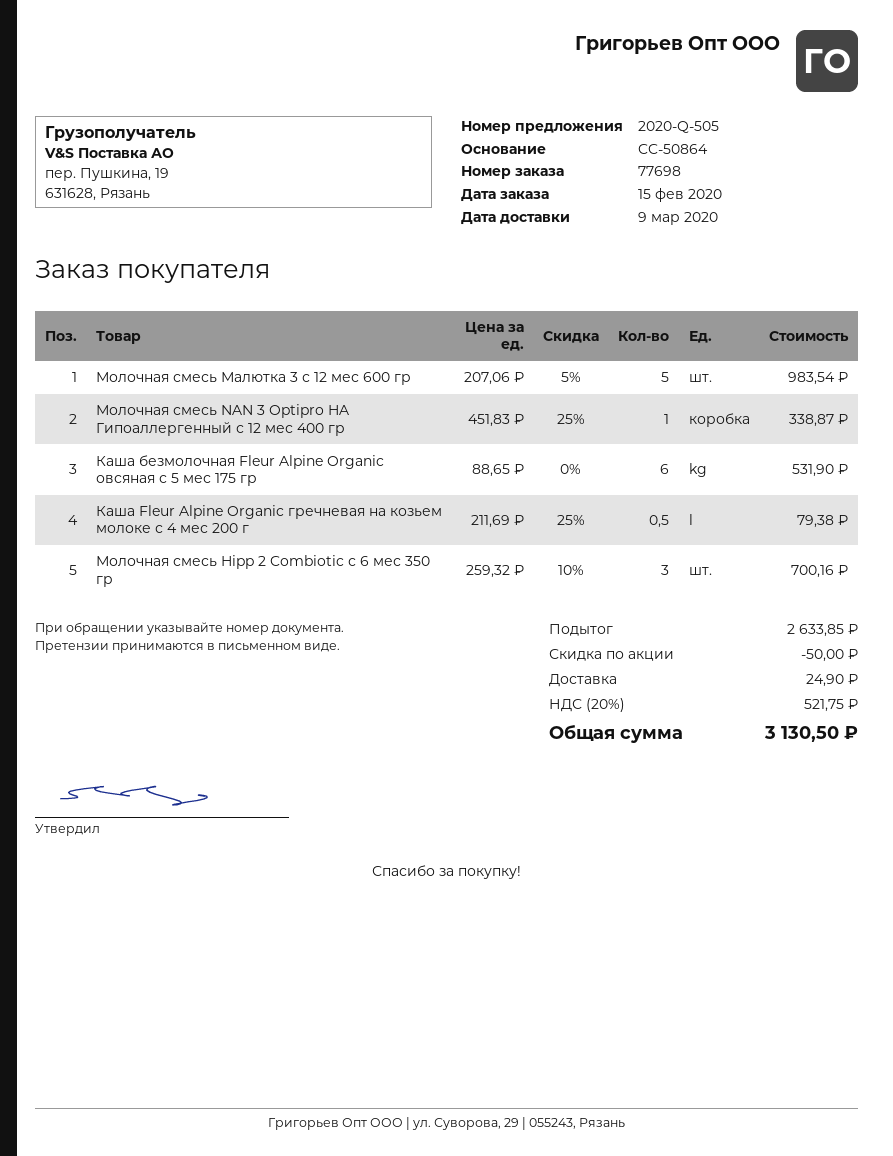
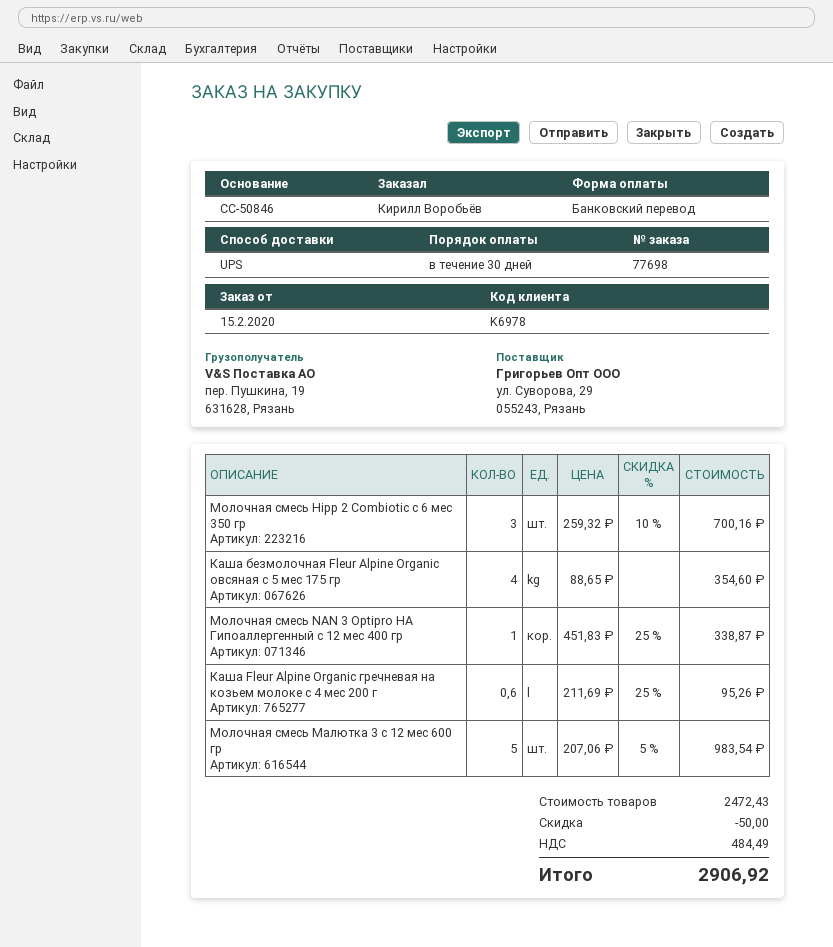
reference: CC-50864 -> CC-50846
Каша безмолочная Fleur Alpine Organic овсяная с 5 мес 175 гр: 6 x 88.65 = 531.90 -> 4 x 88.65 = 354.60
Каша Fleur Alpine Organic гречневая на козьем молоке с 4 мес 200 г: 0.5 x 211.69 - 25% = 79.38 -> 0.6 x 211.69 - 25% = 95.26
subtotal: 2633.85 -> 2472.43
shipping: 24.90 -> none
tax: 521.75 -> 484.49
total: 3130.50 -> 2906.92

